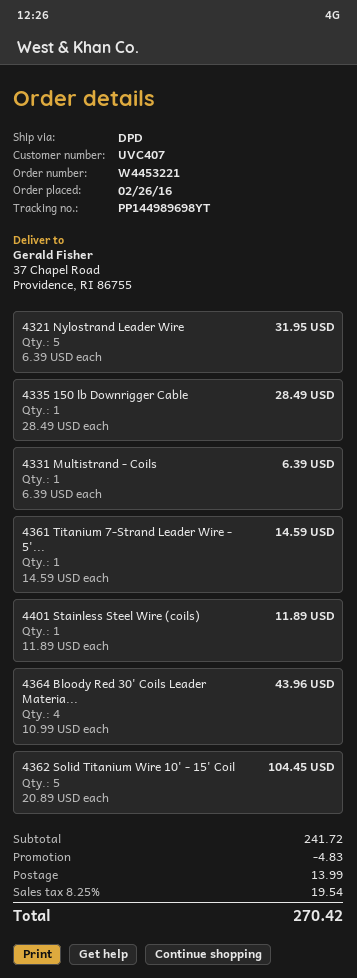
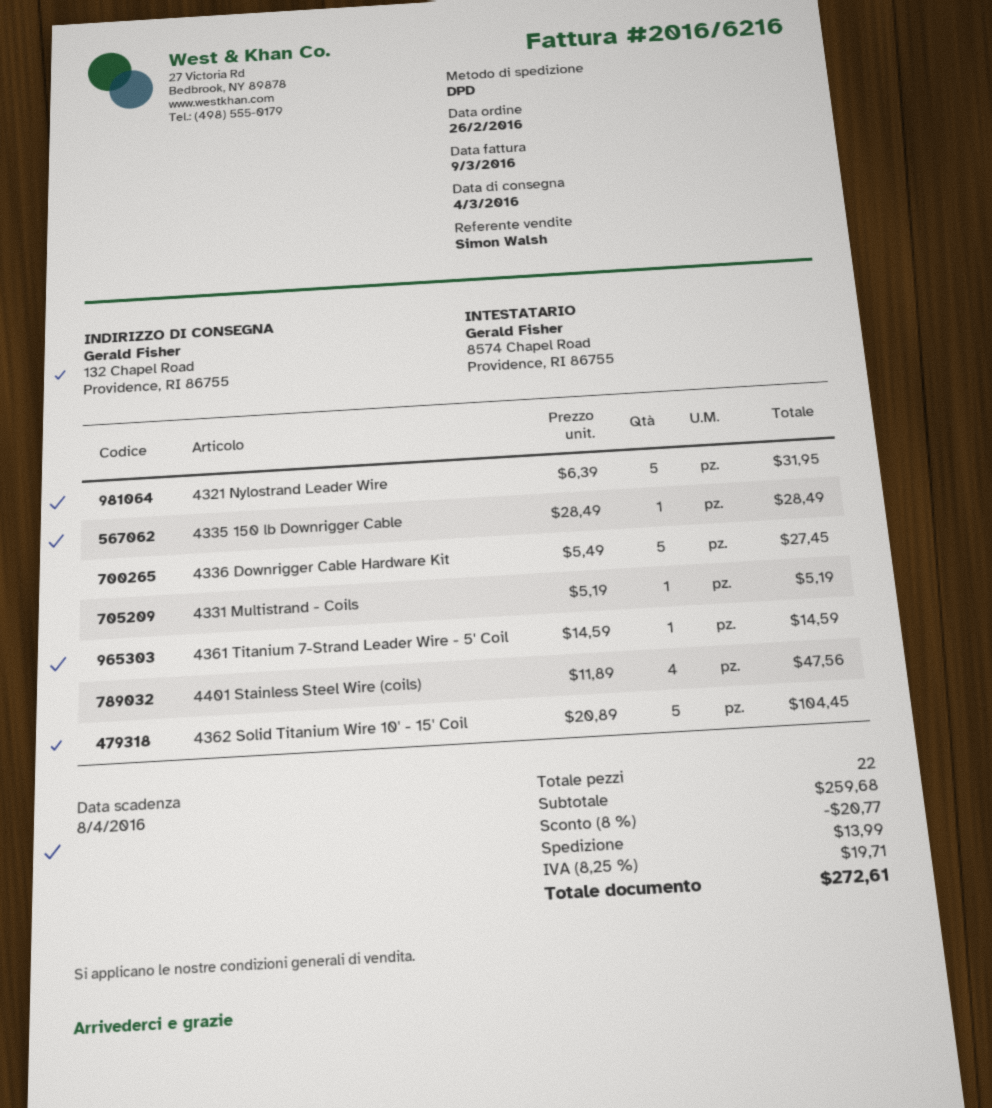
ship to: 37 Chapel Road, Providence, RI 86755 -> 132 Chapel Road, Providence, RI 86755
4331 Multistrand - Coils: 1 x 6.39 = 6.39 -> 1 x 5.19 = 5.19
4401 Stainless Steel Wire (coils): 1 x 11.89 = 11.89 -> 4 x 11.89 = 47.56
4364 Bloody Red 30' Coils Leader Materia...: 4 x 10.99 = 43.96 -> none
4336 Downrigger Cable Hardware Kit: none -> 5 x 5.49 = 27.45
subtotal: 241.72 -> 259.68
discount: 4.83 -> 20.77
tax: 8.25% = 19.54 -> 8.25% = 19.71
total: 270.42 -> 272.61

